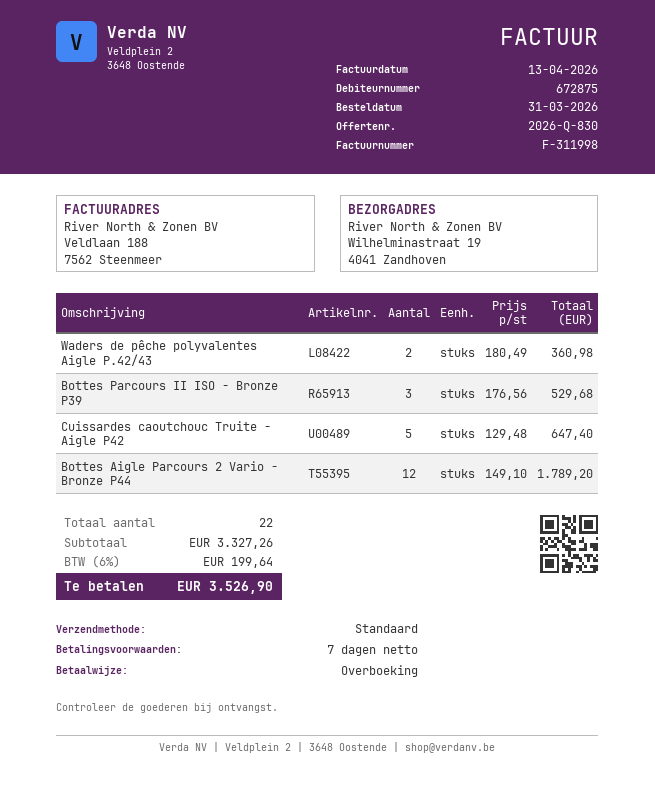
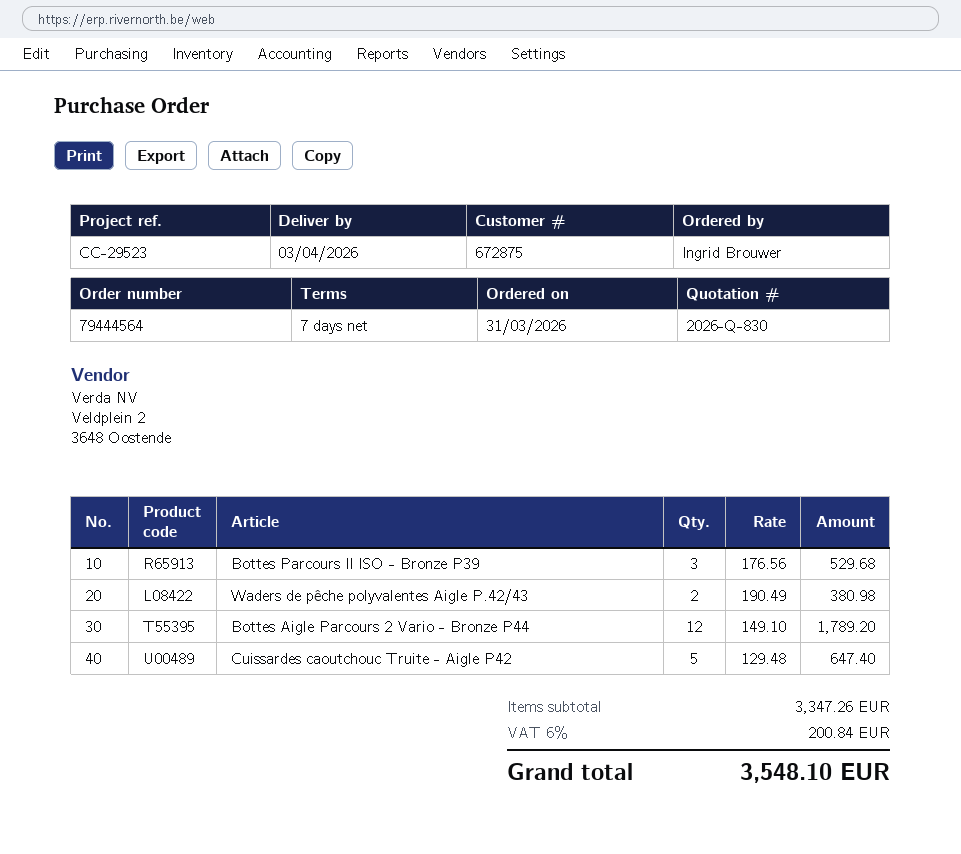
Waders de pêche polyvalentes Aigle P.42/43: 2 x 180.49 = 360.98 -> 2 x 190.49 = 380.98
subtotal: 3327.26 -> 3347.26
tax: 6% = 199.64 -> 6% = 200.84
total: 3526.90 -> 3548.10

